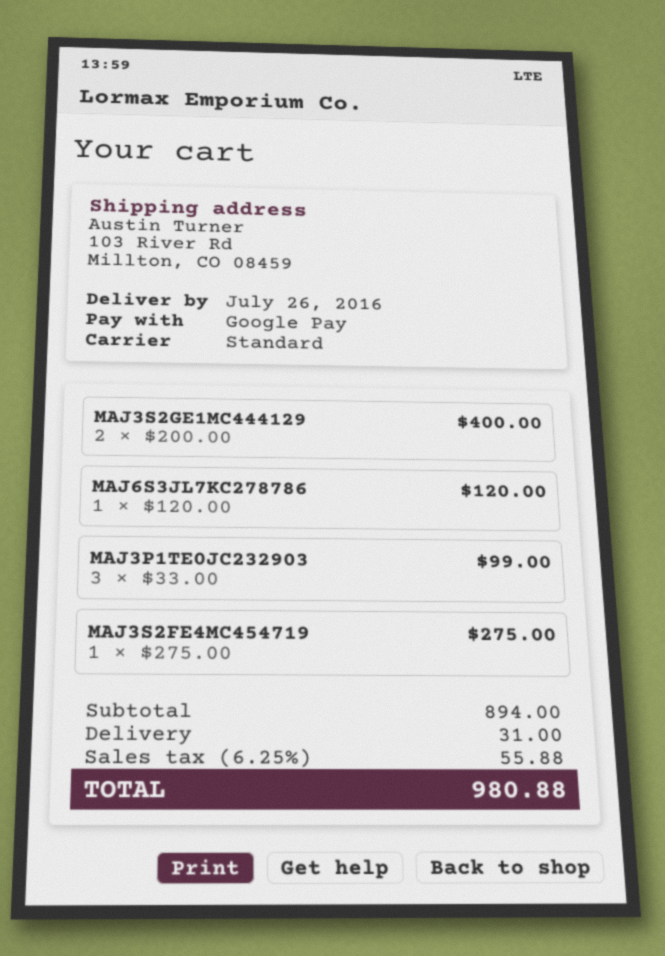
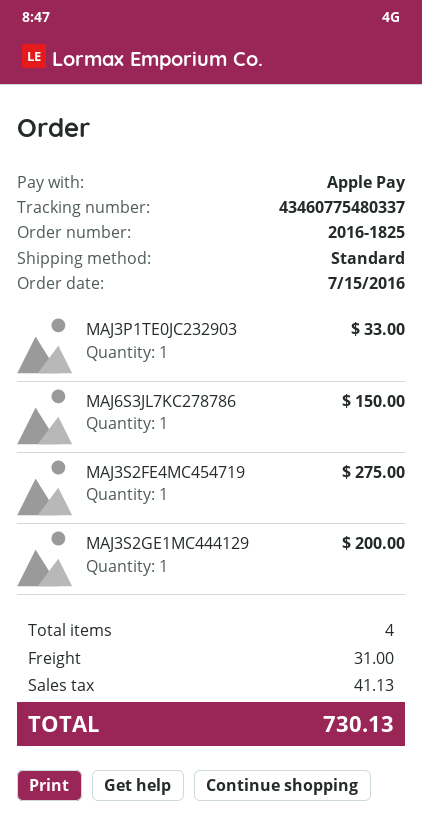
payment method: Google Pay -> Apple Pay
MAJ3S2GE1MC444129: 2 for 400.00 -> 1 for 200.00
MAJ6S3JL7KC278786: 1 for 120.00 -> 1 for 150.00
MAJ3P1TE0JC232903: 3 for 99.00 -> 1 for 33.00
tax: 55.88 -> 41.13
total: 980.88 -> 730.13

